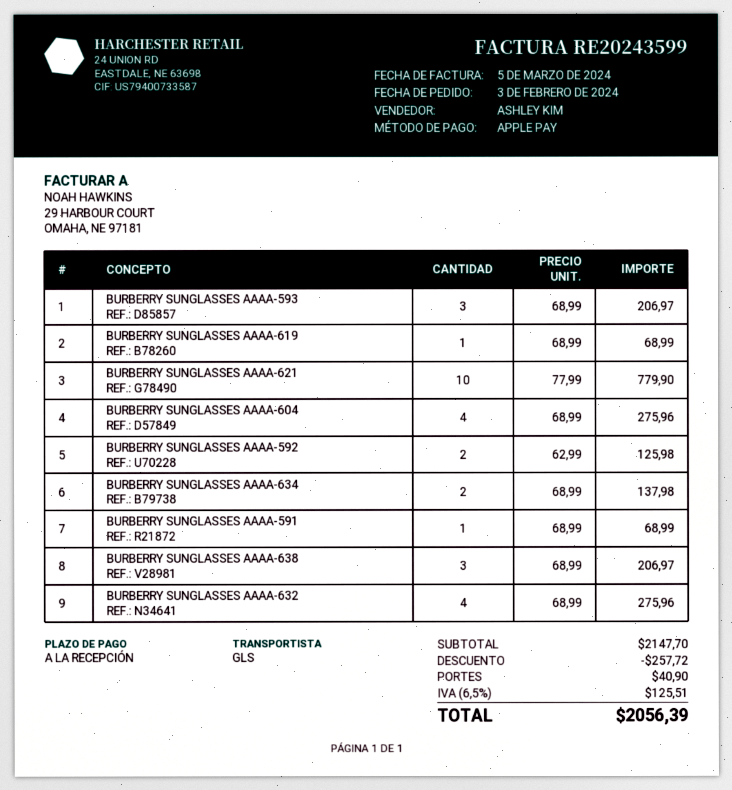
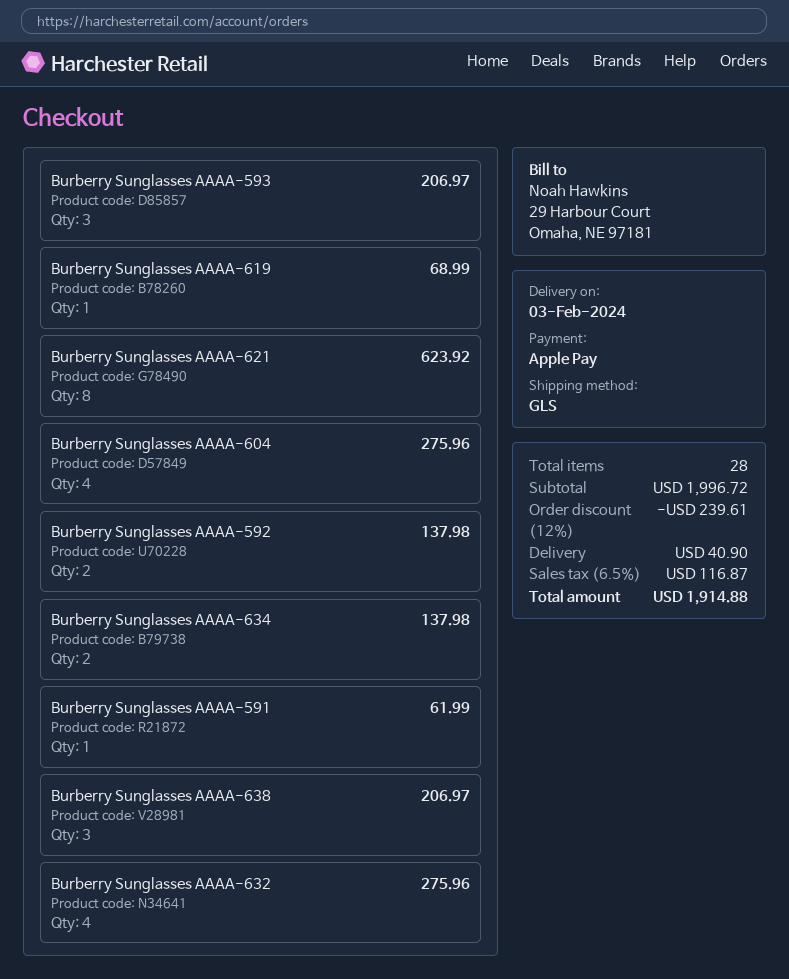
BURBERRY SUNGLASSES AAAA-621: 10 for 779.90 -> 8 for 623.92
BURBERRY SUNGLASSES AAAA-592: 2 for 125.98 -> 2 for 137.98
BURBERRY SUNGLASSES AAAA-591: 1 for 68.99 -> 1 for 61.99
subtotal: 2147.70 -> 1996.72
discount: 257.72 -> 239.61
tax: 6.5% = 125.51 -> 6.5% = 116.87
total: 2056.39 -> 1914.88

